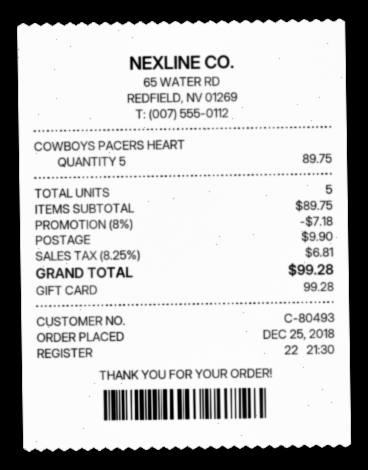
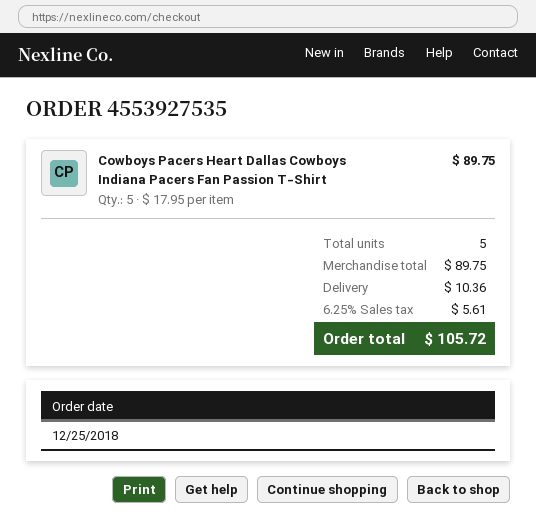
discount: 8% = 7.18 -> none
shipping: 9.90 -> 10.36
tax: 8.25% = 6.81 -> 6.25% = 5.61
total: 99.28 -> 105.72

